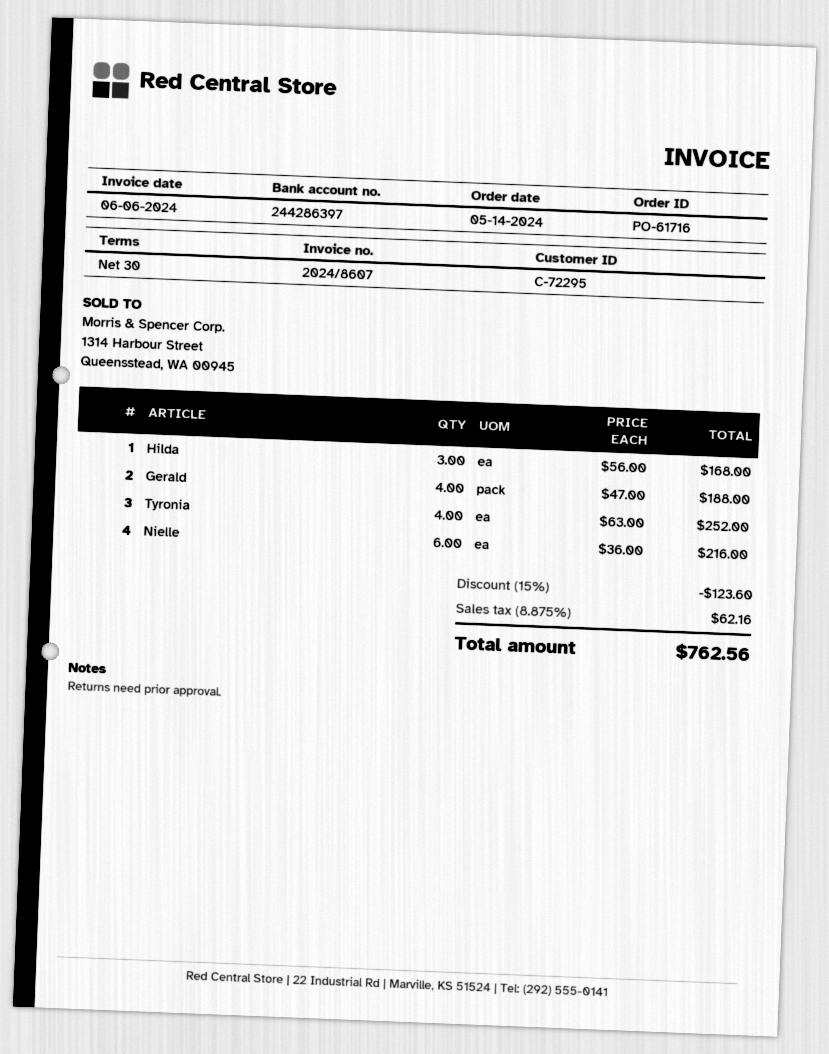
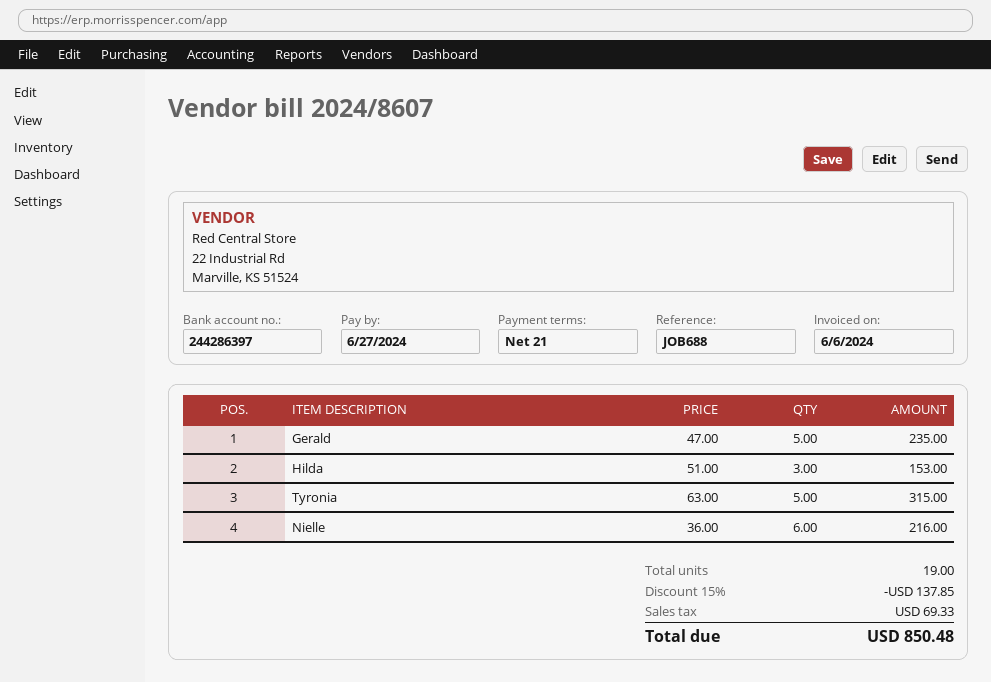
payment terms: 30 days -> 21 days
Hilda: 3 x 56.00 = 168.00 -> 3 x 51.00 = 153.00
Gerald: 4 x 47.00 = 188.00 -> 5 x 47.00 = 235.00
Tyronia: 4 x 63.00 = 252.00 -> 5 x 63.00 = 315.00
discount: 15% = 123.60 -> 15% = 137.85
tax: 62.16 -> 69.33
total: 762.56 -> 850.48

